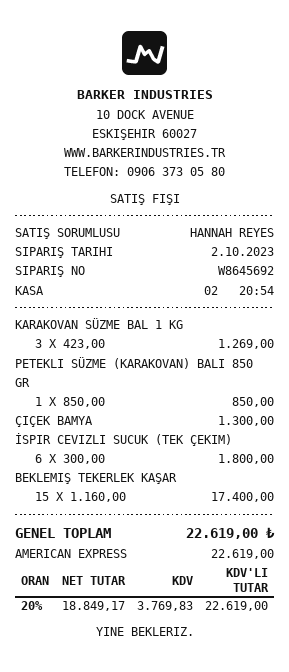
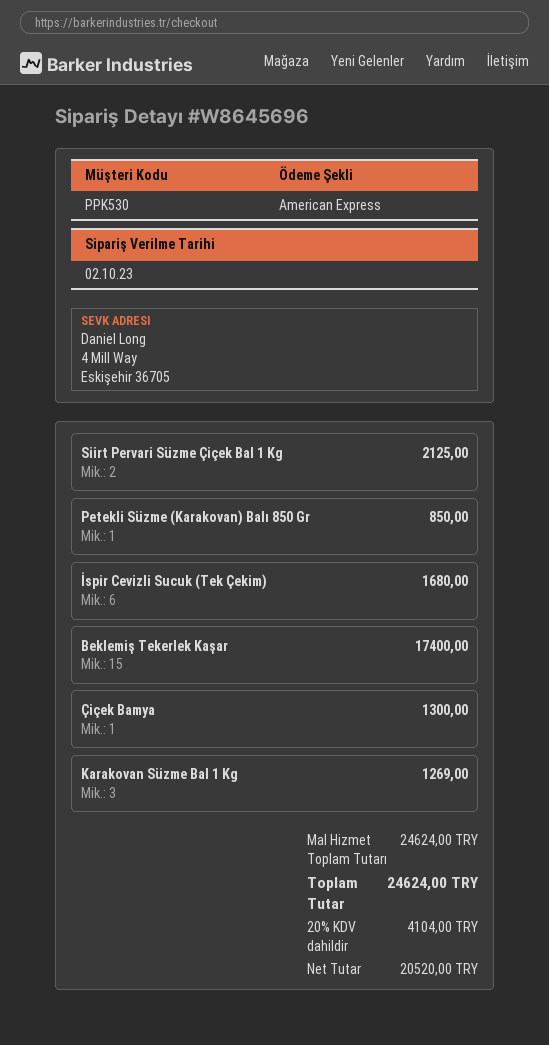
order number: W8645692 -> W8645696
İSPIR CEVIZLI SUCUK (TEK ÇEKIM): 6 for 1800.00 -> 6 for 1680.00
Siirt Pervari Süzme Çiçek Bal 1 Kg: none -> 2 for 2125.00
net: 18849.17 -> 20520.00
tax: 20% = 3769.83 -> 20% = 4104.00
total: 22619.00 -> 24624.00

